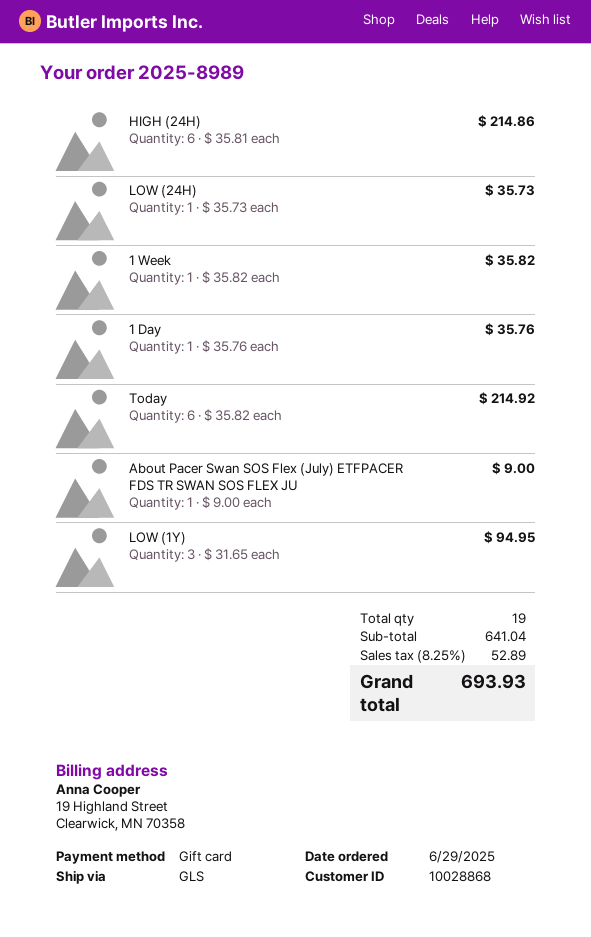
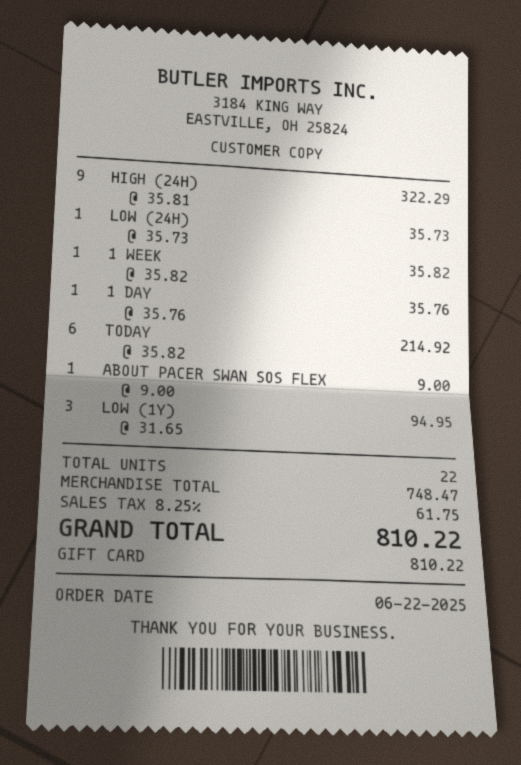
order date: 2025-06-29 -> 2025-06-22
HIGH (24H): 6 x 35.81 = 214.86 -> 9 x 35.81 = 322.29
total quantity: 19 -> 22
subtotal: 641.04 -> 748.47
tax: 8.25% = 52.89 -> 8.25% = 61.75
total: 693.93 -> 810.22

